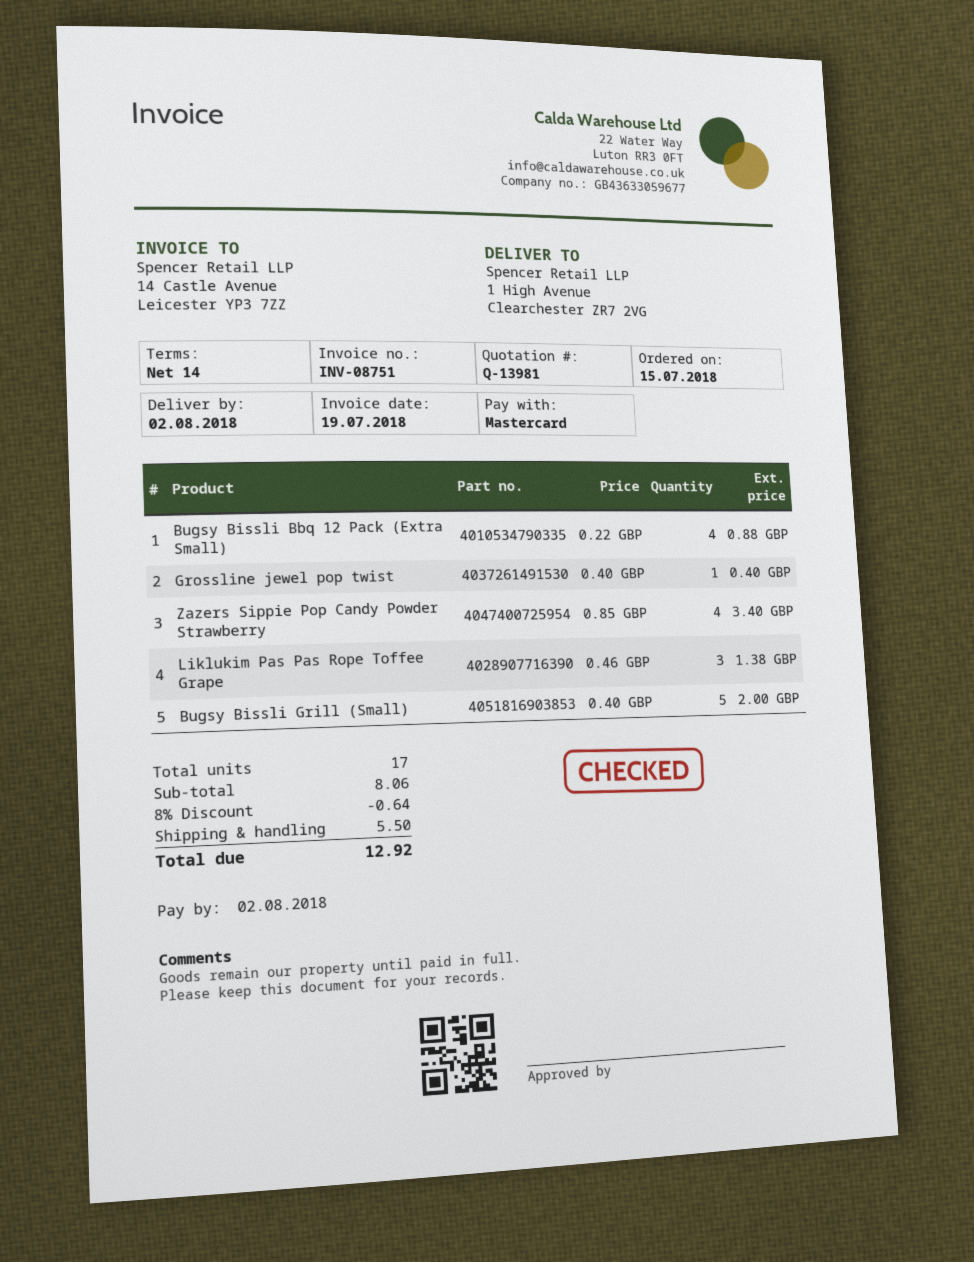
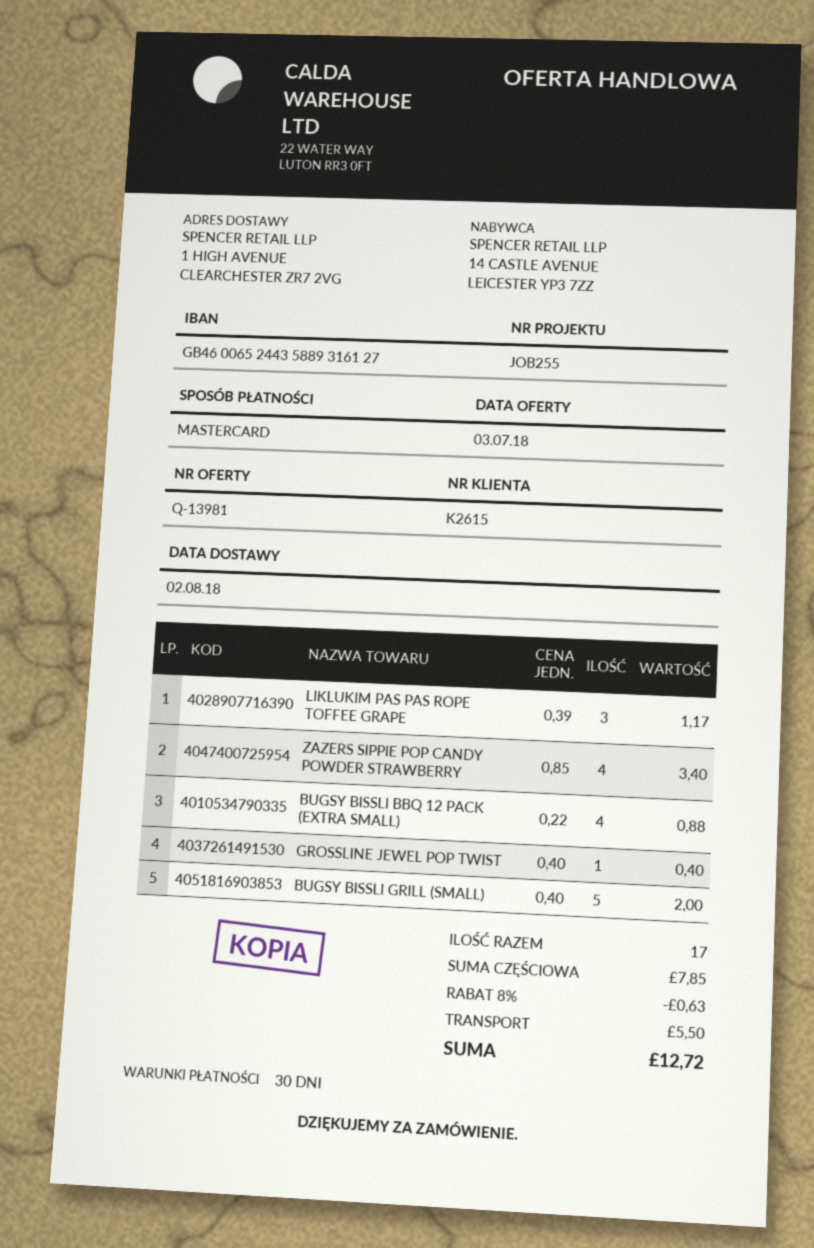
payment terms: 14 days -> 30 days
Liklukim Pas Pas Rope Toffee Grape: 3 x 0.46 = 1.38 -> 3 x 0.39 = 1.17
subtotal: 8.06 -> 7.85
discount: 8% = 0.64 -> 8% = 0.63
total: 12.92 -> 12.72

